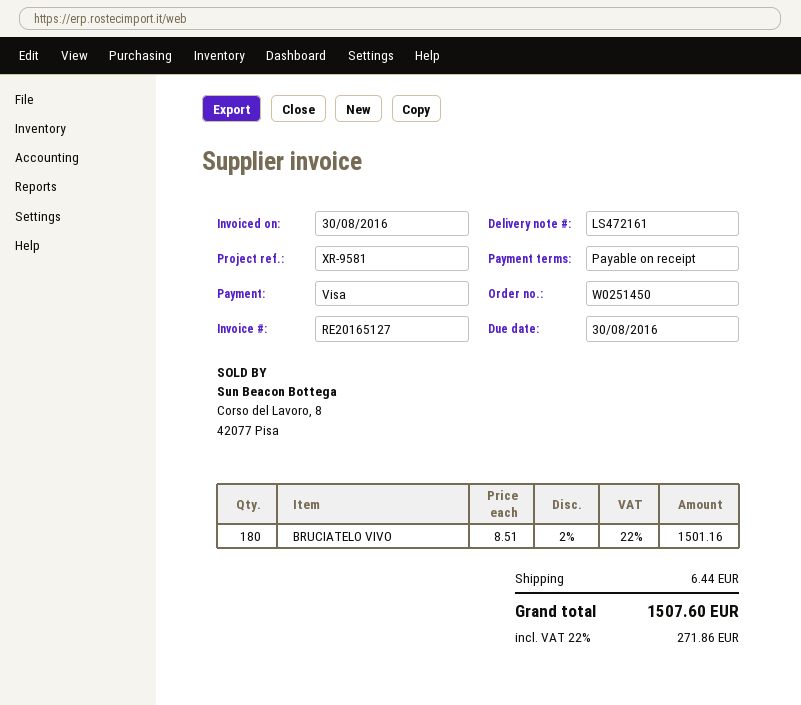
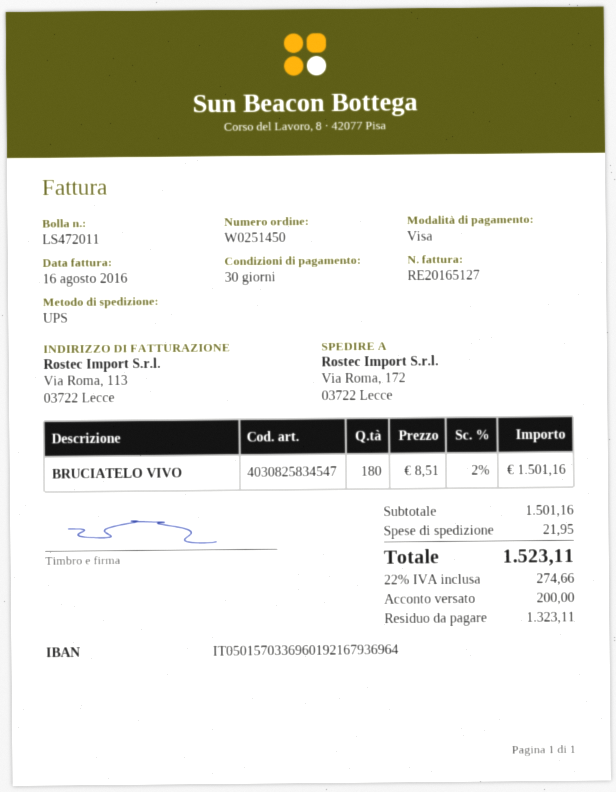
delivery note number: LS472161 -> LS472011
invoice date: 2016-08-30 -> 2016-08-16
payment terms: on receipt -> 30 days
shipping: 6.44 -> 21.95
tax: 22% = 271.86 -> 22% = 274.66
total: 1507.60 -> 1523.11

